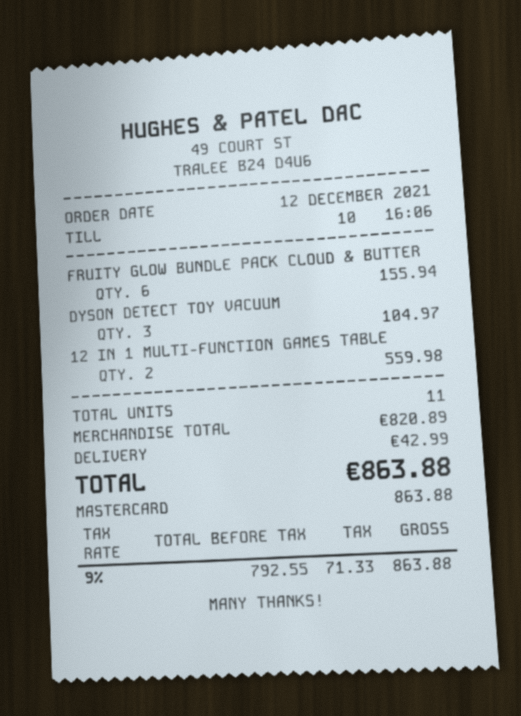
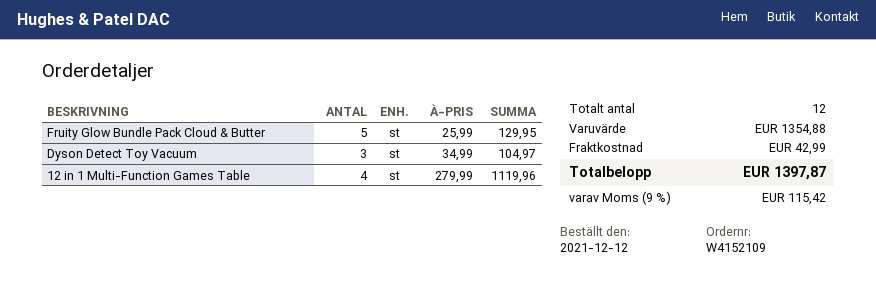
FRUITY GLOW BUNDLE PACK CLOUD & BUTTER: 6 for 155.94 -> 5 for 129.95
12 IN 1 MULTI-FUNCTION GAMES TABLE: 2 for 559.98 -> 4 for 1119.96
total quantity: 11 -> 12
subtotal: 820.89 -> 1354.88
tax: 9% = 71.33 -> 9% = 115.42
total: 863.88 -> 1397.87

